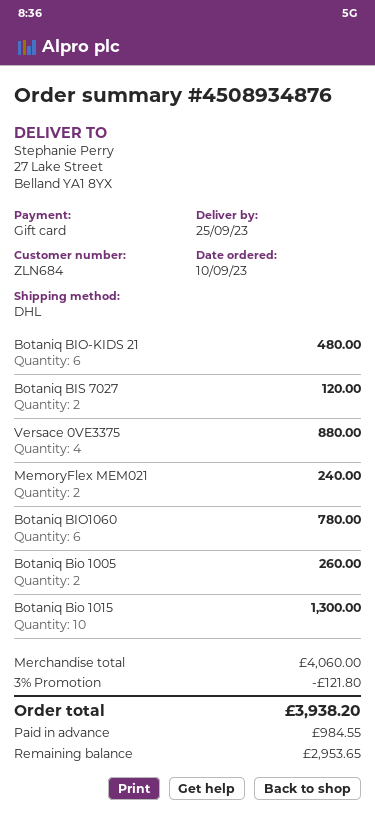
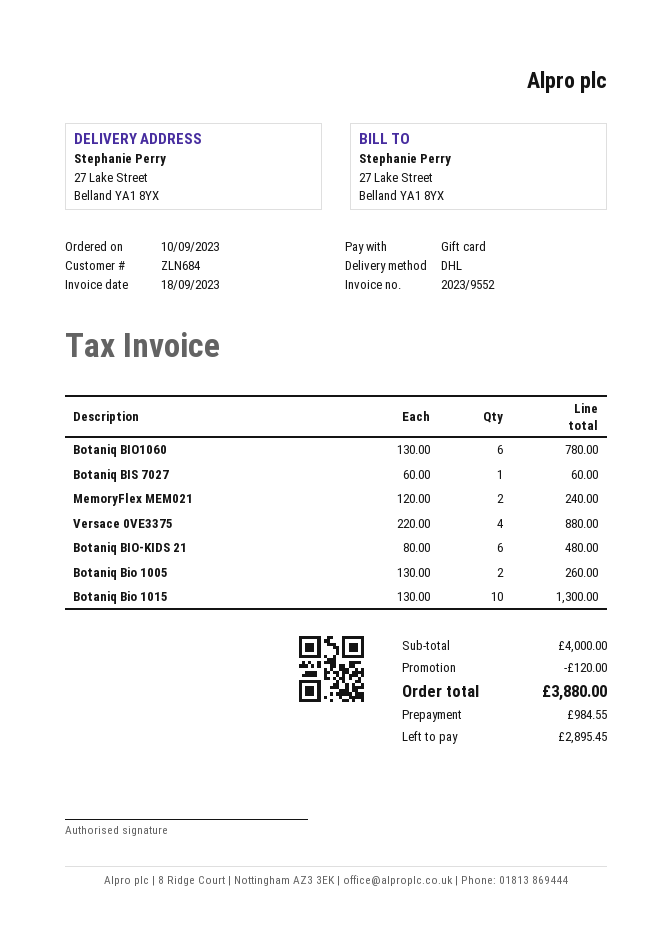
Botaniq BIS 7027: 2 for 120.00 -> 1 for 60.00
subtotal: 4060.00 -> 4000.00
discount: 121.80 -> 120.00
total: 3938.20 -> 3880.00
balance: 2953.65 -> 2895.45

